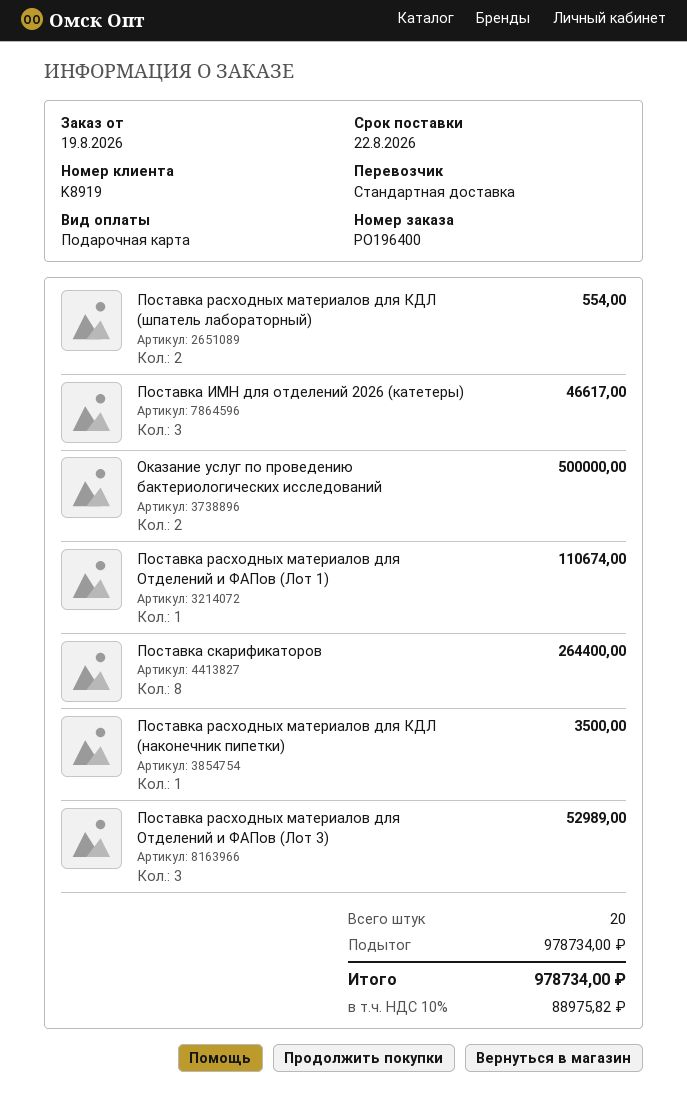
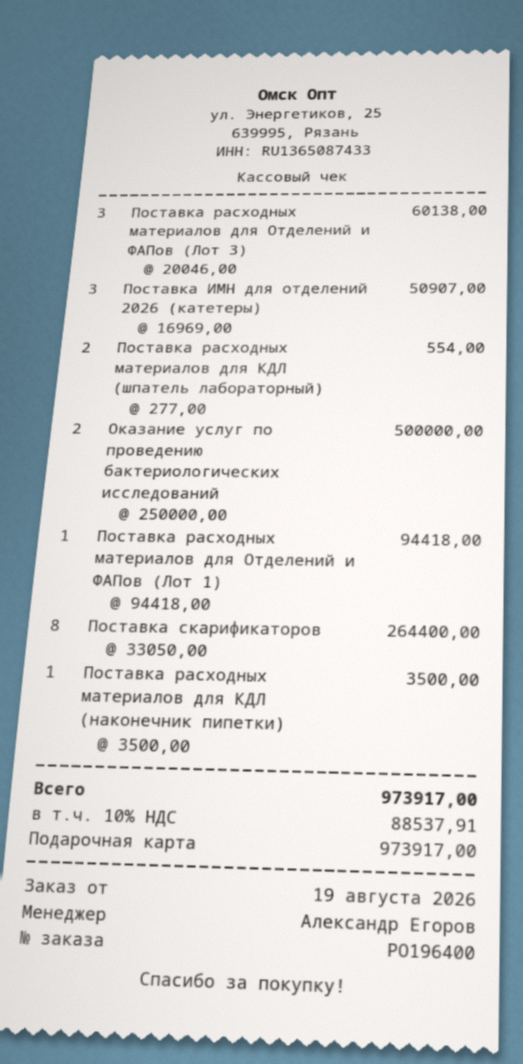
Поставка ИМН для отделений 2026 (катетеры): 3 for 46617.00 -> 3 for 50907.00
Поставка расходных материалов для Отделений и ФАПов (Лот 1): 1 for 110674.00 -> 1 for 94418.00
Поставка расходных материалов для Отделений и ФАПов (Лот 3): 3 for 52989.00 -> 3 for 60138.00
tax: 10% = 88975.82 -> 10% = 88537.91
total: 978734.00 -> 973917.00

